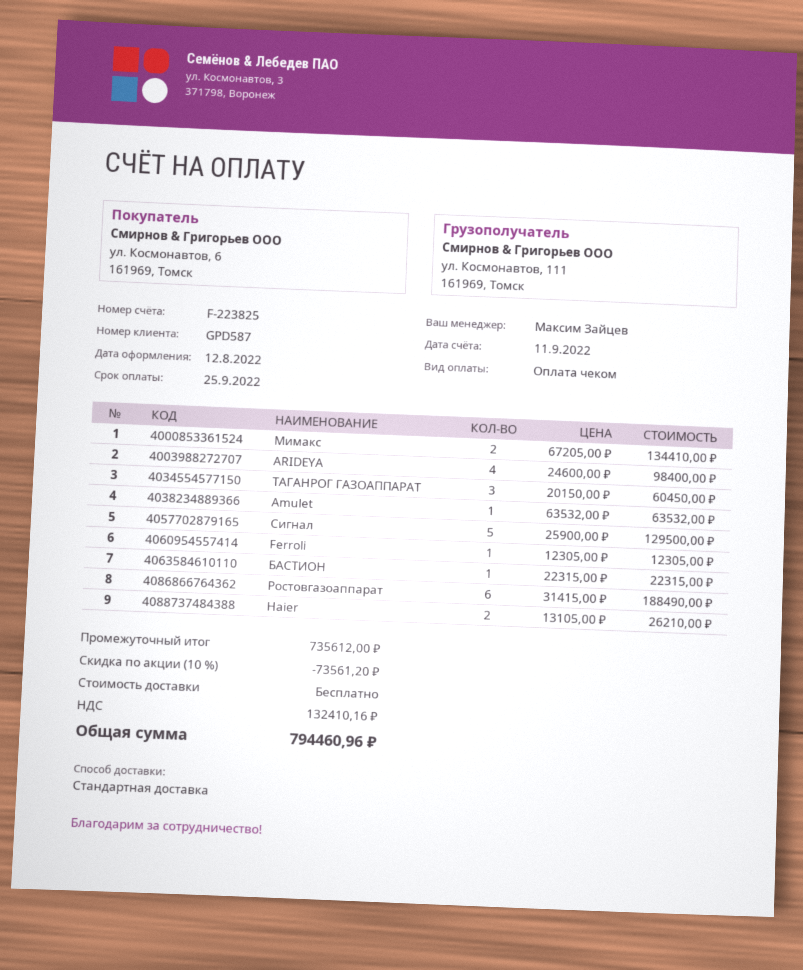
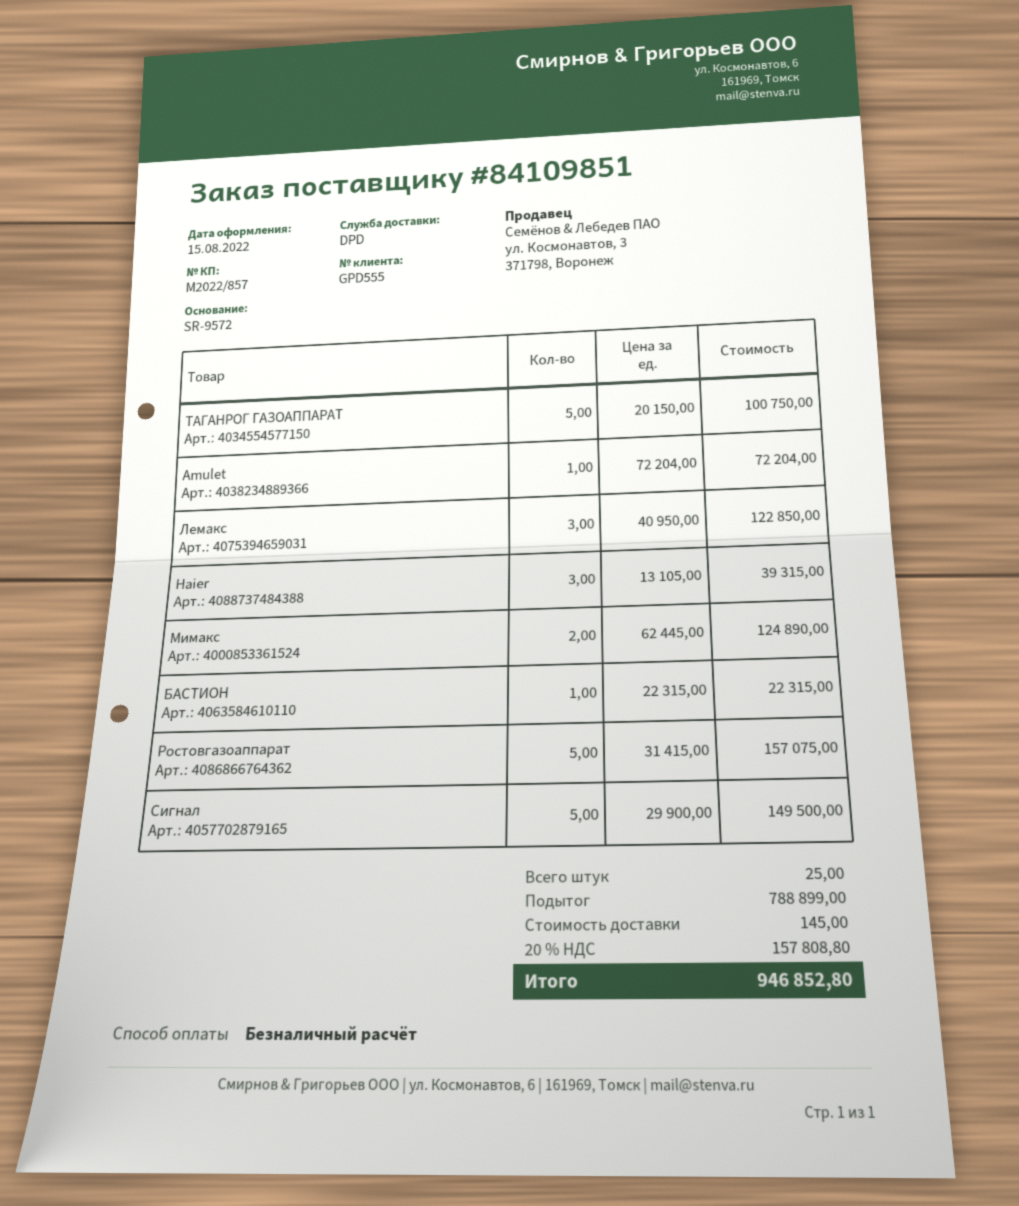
order date: 2022-08-12 -> 2022-08-15
customer number: GPD587 -> GPD555
payment method: cheque -> bank transfer
shipping method: standard -> DPD
Мимакс: 2 x 67205.00 = 134410.00 -> 2 x 62445.00 = 124890.00
ARIDEYA: 4 x 24600.00 = 98400.00 -> none
ТАГАНРОГ ГАЗОАППАРАТ: 3 x 20150.00 = 60450.00 -> 5 x 20150.00 = 100750.00
Amulet: 1 x 63532.00 = 63532.00 -> 1 x 72204.00 = 72204.00
Сигнал: 5 x 25900.00 = 129500.00 -> 5 x 29900.00 = 149500.00
Ferroli: 1 x 12305.00 = 12305.00 -> none
Ростовгазоаппарат: 6 x 31415.00 = 188490.00 -> 5 x 31415.00 = 157075.00
Haier: 2 x 13105.00 = 26210.00 -> 3 x 13105.00 = 39315.00
Лемакс: none -> 3 x 40950.00 = 122850.00
subtotal: 735612.00 -> 788899.00
discount: 10% = 73561.20 -> none
shipping: 0.00 -> 145.00
tax: 132410.16 -> 157808.80
total: 794460.96 -> 946852.80

